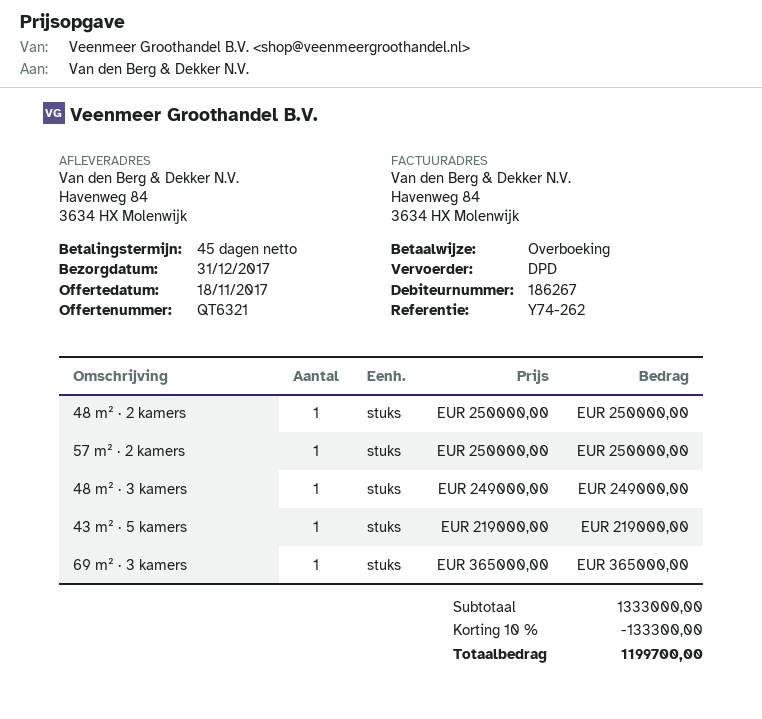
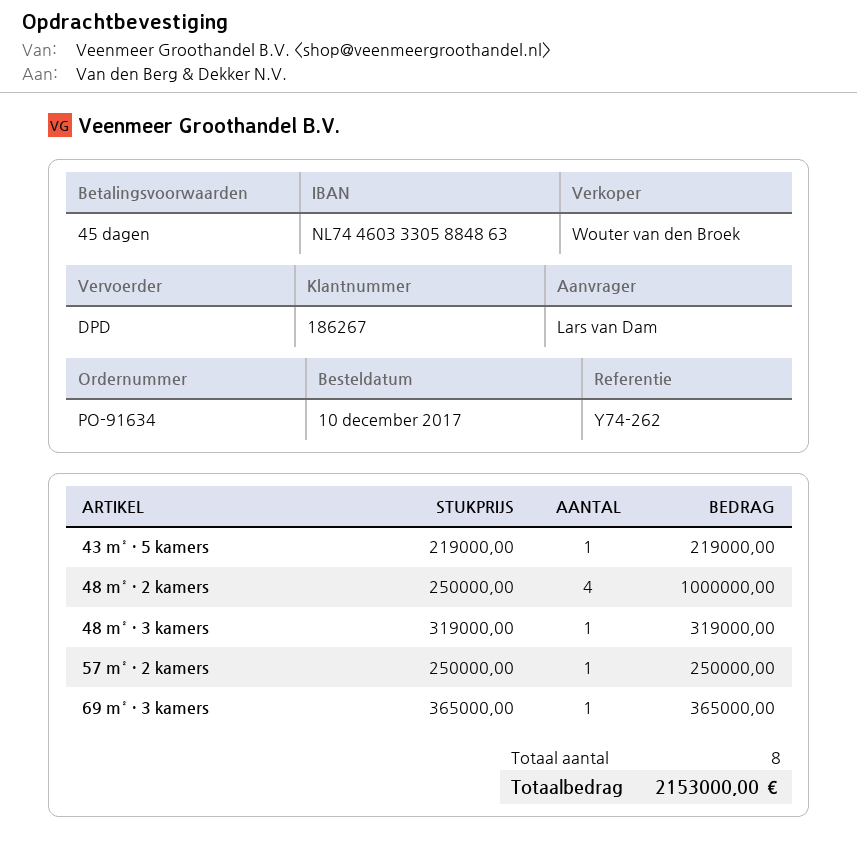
48 m² · 2 kamers: 1 x 250000.00 = 250000.00 -> 4 x 250000.00 = 1000000.00
48 m² · 3 kamers: 1 x 249000.00 = 249000.00 -> 1 x 319000.00 = 319000.00
discount: 10% = 133300.00 -> none
total: 1199700.00 -> 2153000.00

